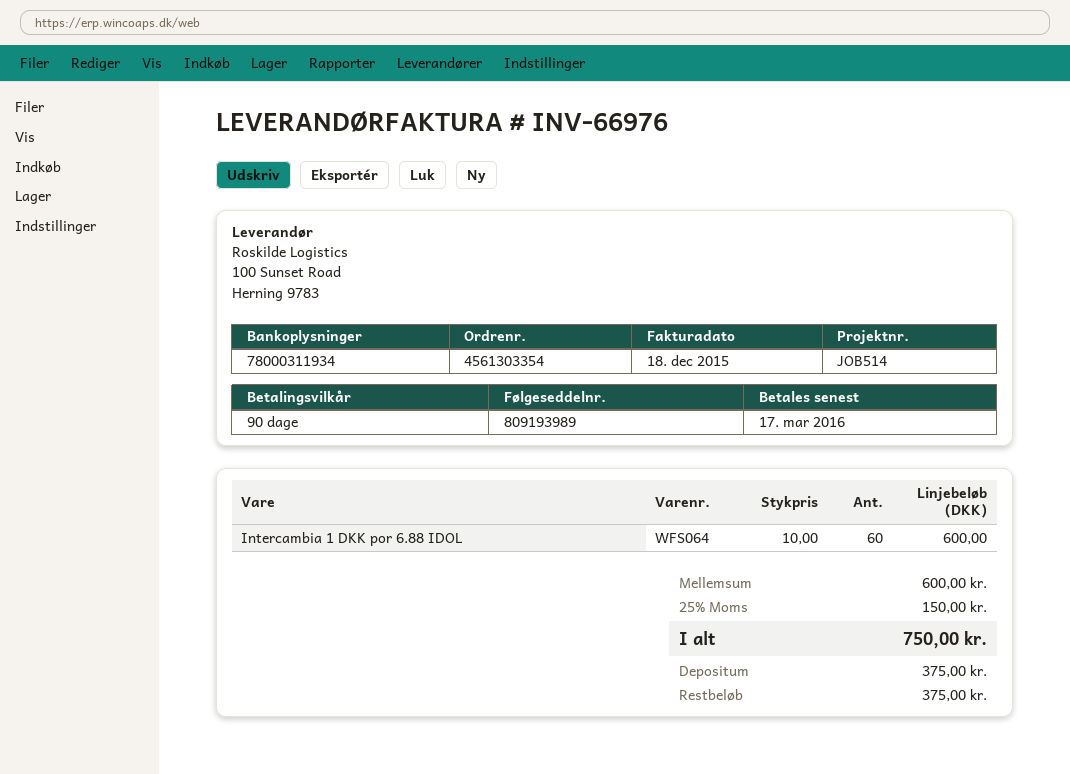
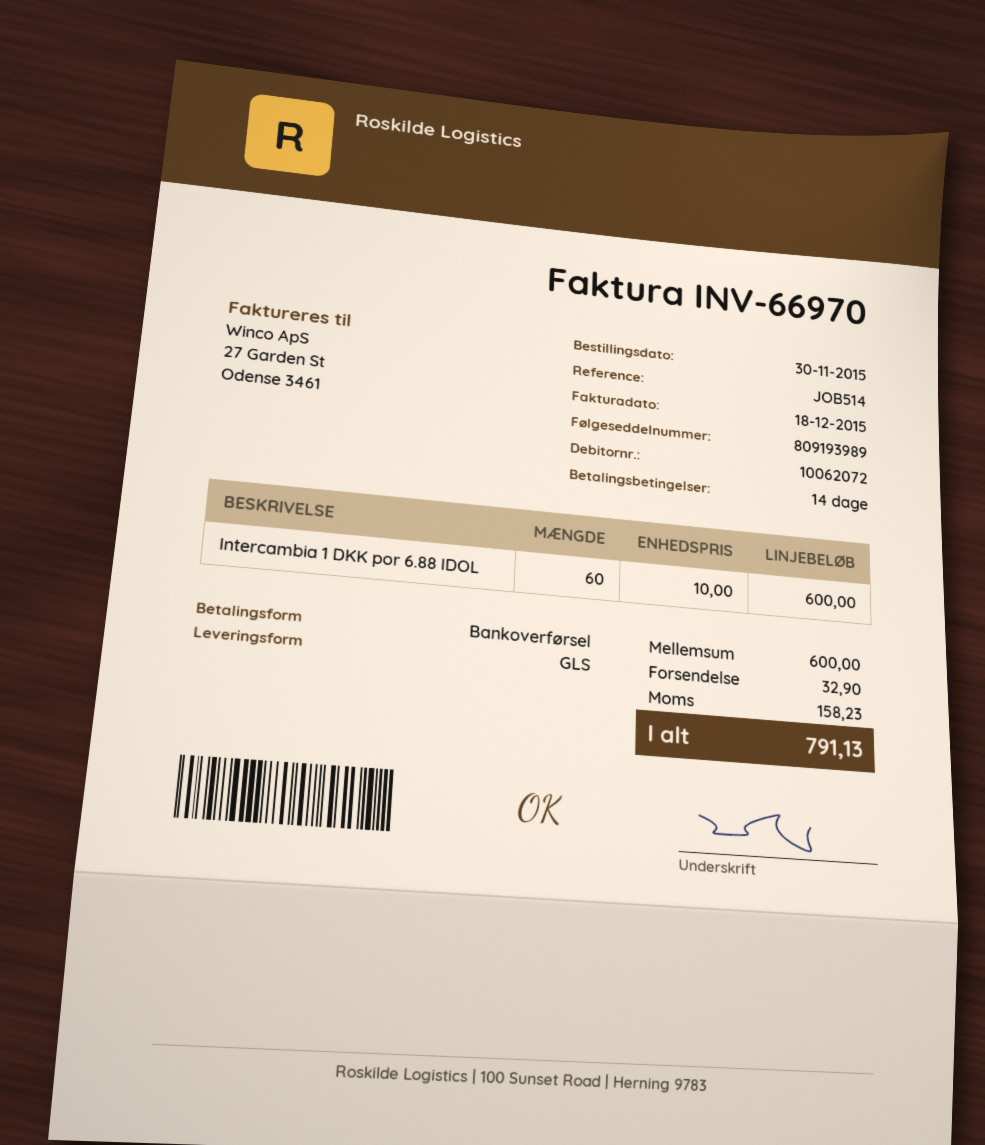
invoice number: INV-66976 -> INV-66970
payment terms: 90 days -> 14 days
shipping: none -> 32.90
tax: 150.00 -> 158.23
total: 750.00 -> 791.13

